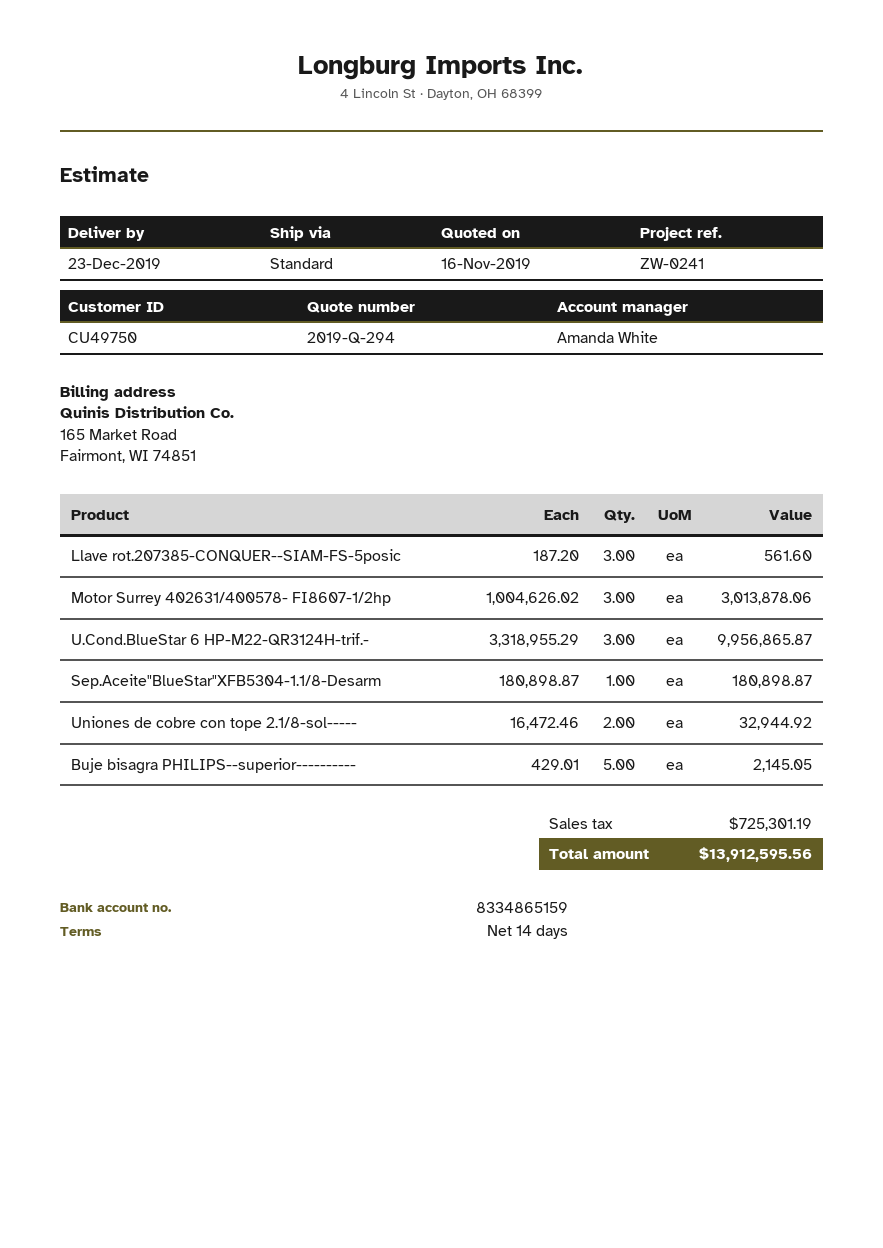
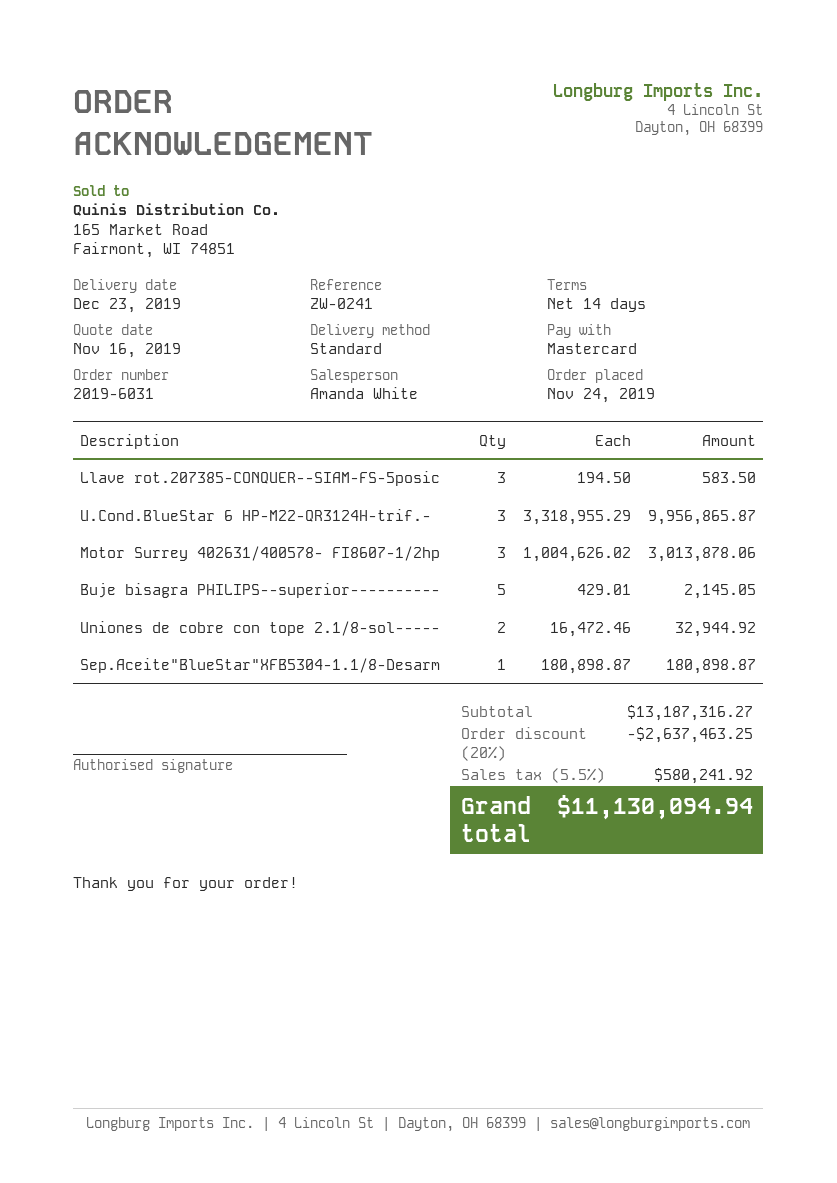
Llave rot.207385-CONQUER--SIAM-FS-5posic: 3 x 187.20 = 561.60 -> 3 x 194.50 = 583.50
discount: none -> 20% = 2637463.25
tax: 725301.19 -> 580241.92
total: 13912595.56 -> 11130094.94

